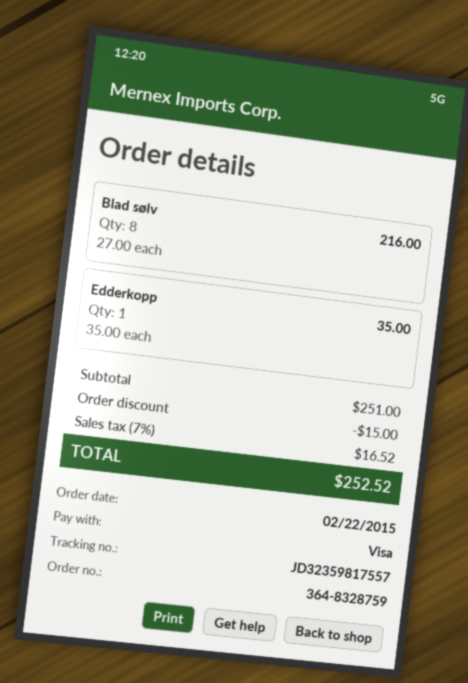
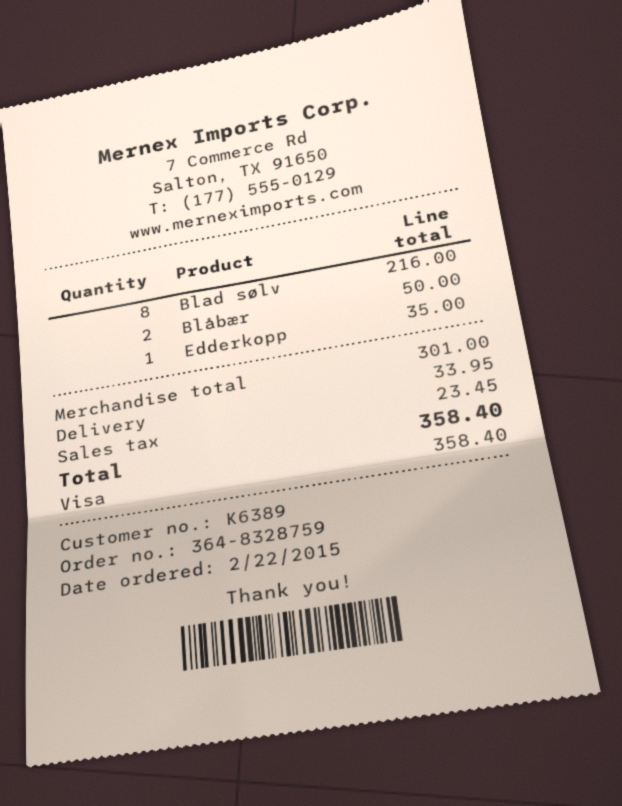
Blåbær: none -> 2 for 50.00
subtotal: 251.00 -> 301.00
discount: 15.00 -> none
shipping: none -> 33.95
tax: 16.52 -> 23.45
total: 252.52 -> 358.40

